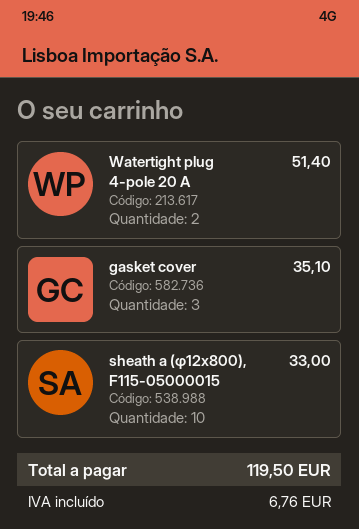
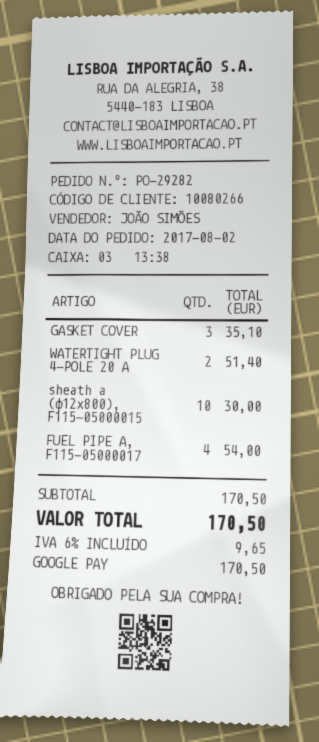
sheath a (φ12x800), F115-05000015: 10 for 33.00 -> 10 for 30.00
FUEL PIPE A, F115-05000017: none -> 4 for 54.00
tax: 6.76 -> 9.65
total: 119.50 -> 170.50

